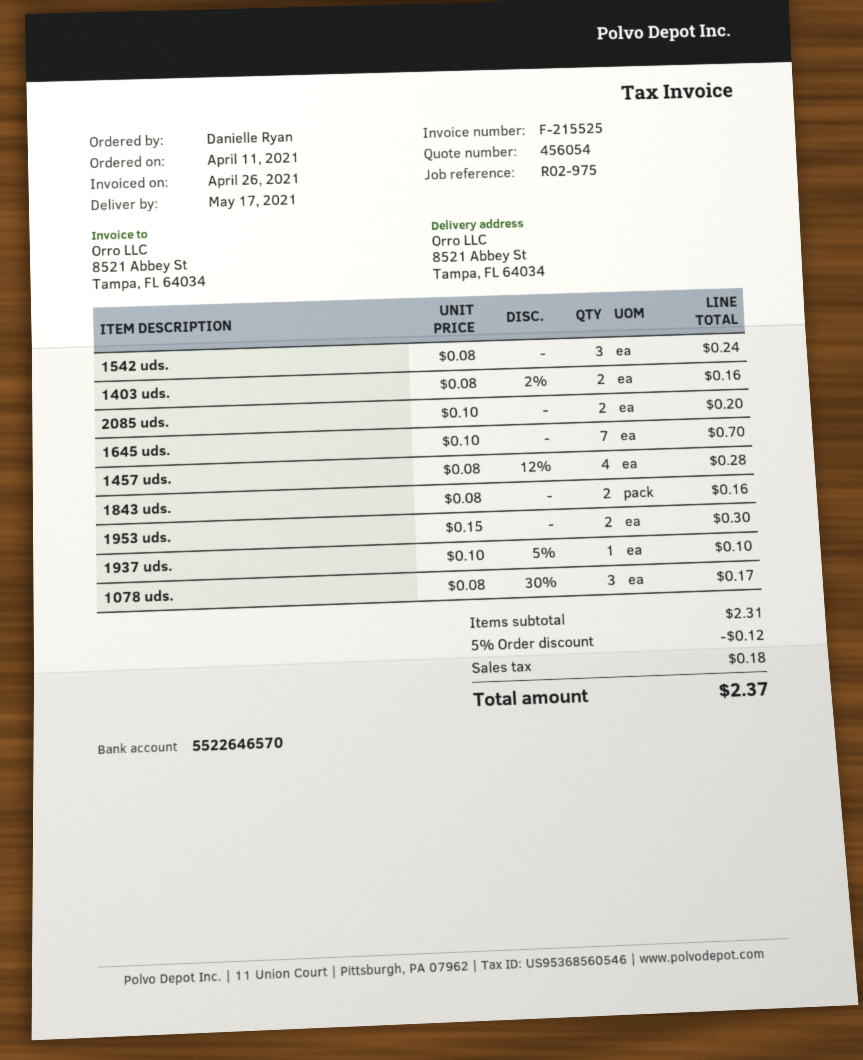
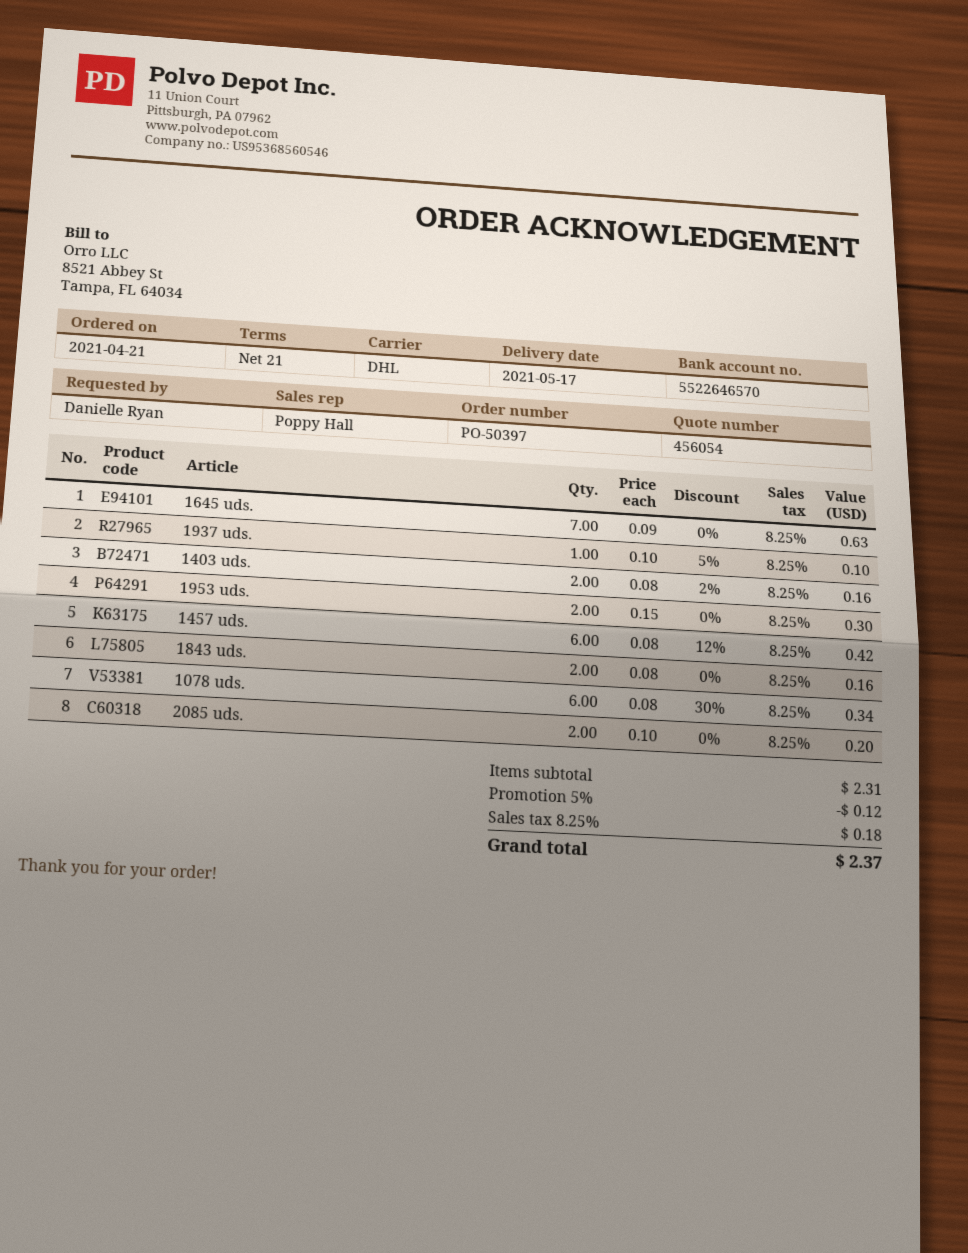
order date: 2021-04-11 -> 2021-04-21
1542 uds.: 3 x 0.08 = 0.24 -> none
1645 uds.: 7 x 0.10 = 0.70 -> 7 x 0.09 = 0.63
1457 uds.: 4 x 0.08 - 12% = 0.28 -> 6 x 0.08 - 12% = 0.42
1078 uds.: 3 x 0.08 - 30% = 0.17 -> 6 x 0.08 - 30% = 0.34

